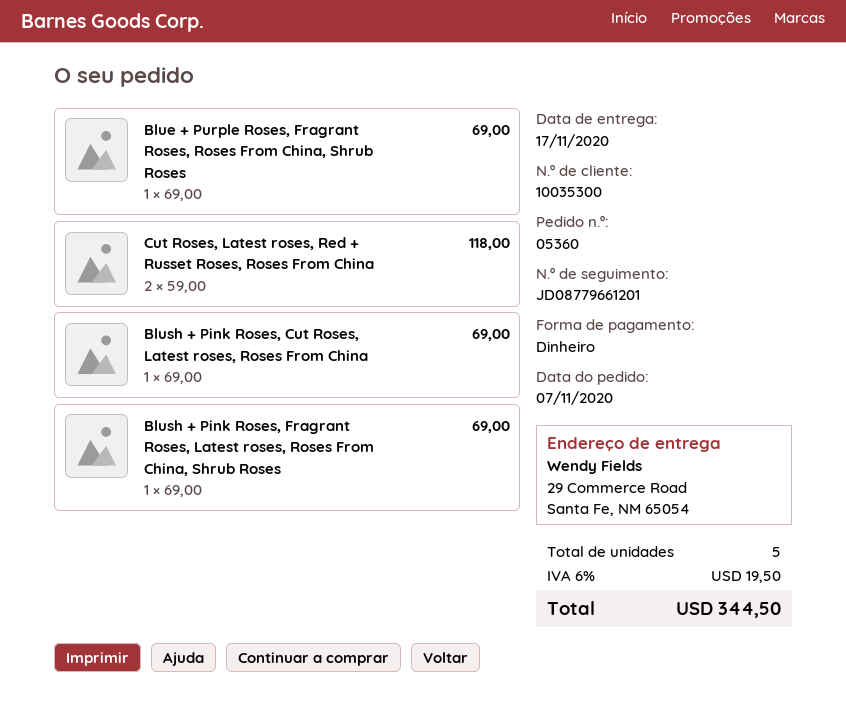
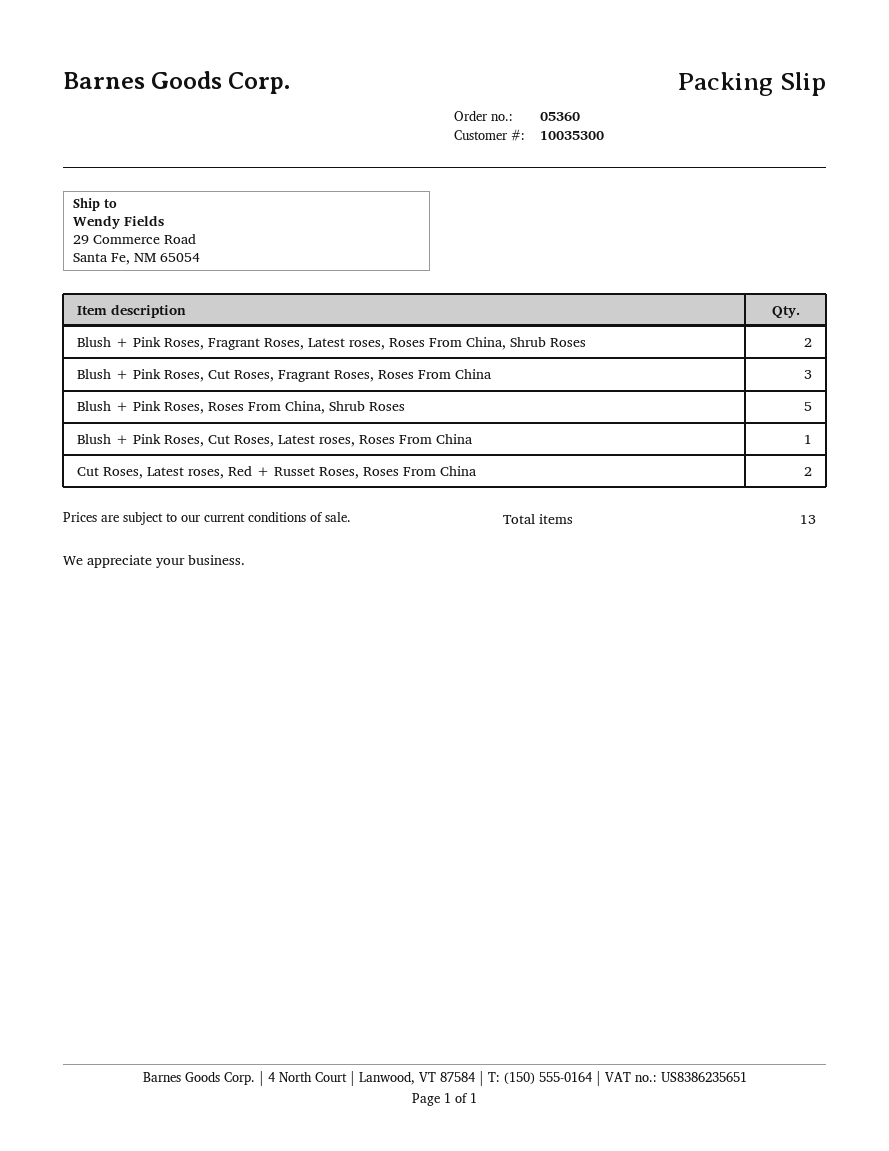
Blue + Purple Roses, Fragrant Roses, Roses From China, Shrub Roses: 1 -> none
Blush + Pink Roses, Fragrant Roses, Latest roses, Roses From China, Shrub Roses: 1 -> 2
Blush + Pink Roses, Cut Roses, Fragrant Roses, Roses From China: none -> 3
Blush + Pink Roses, Roses From China, Shrub Roses: none -> 5
total quantity: 5 -> 13

